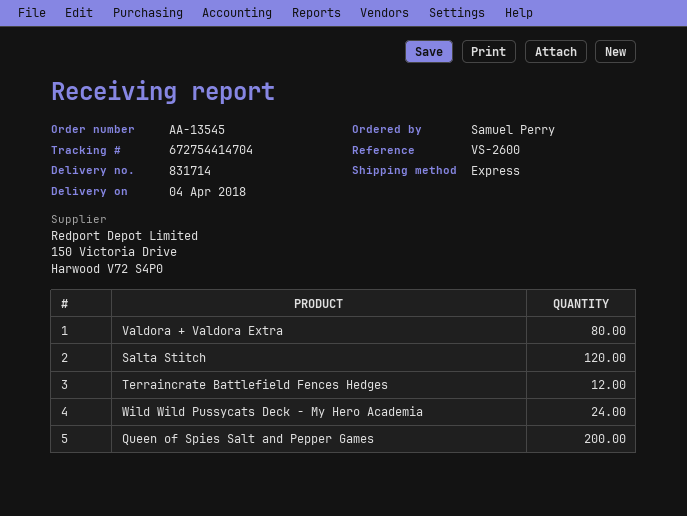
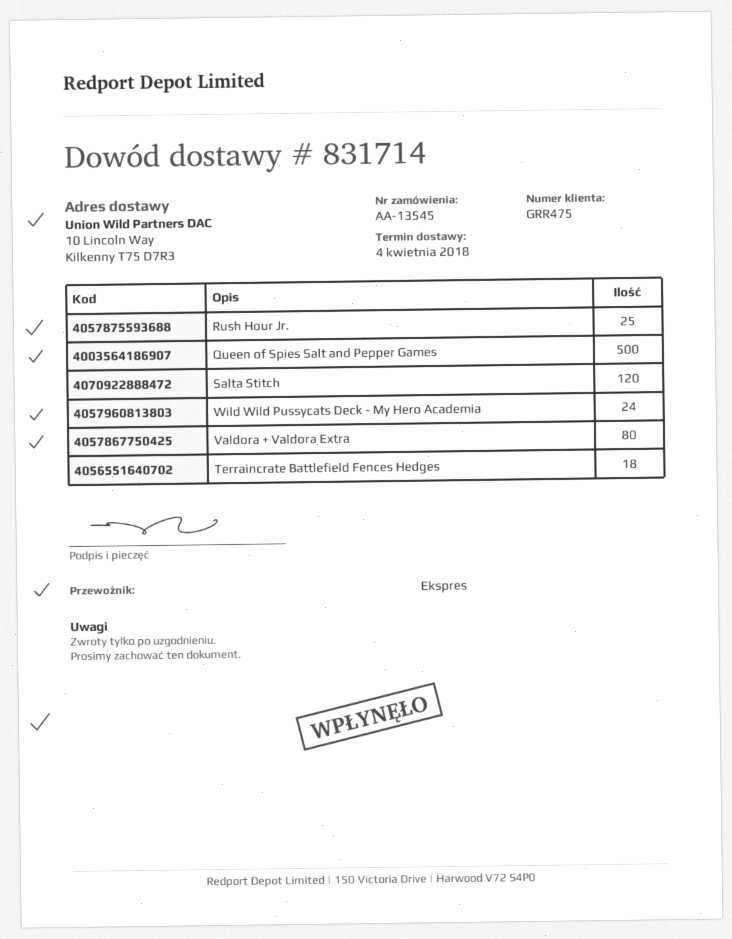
Terraincrate Battlefield Fences Hedges: 12 -> 18
Queen of Spies Salt and Pepper Games: 200 -> 500
Rush Hour Jr.: none -> 25

